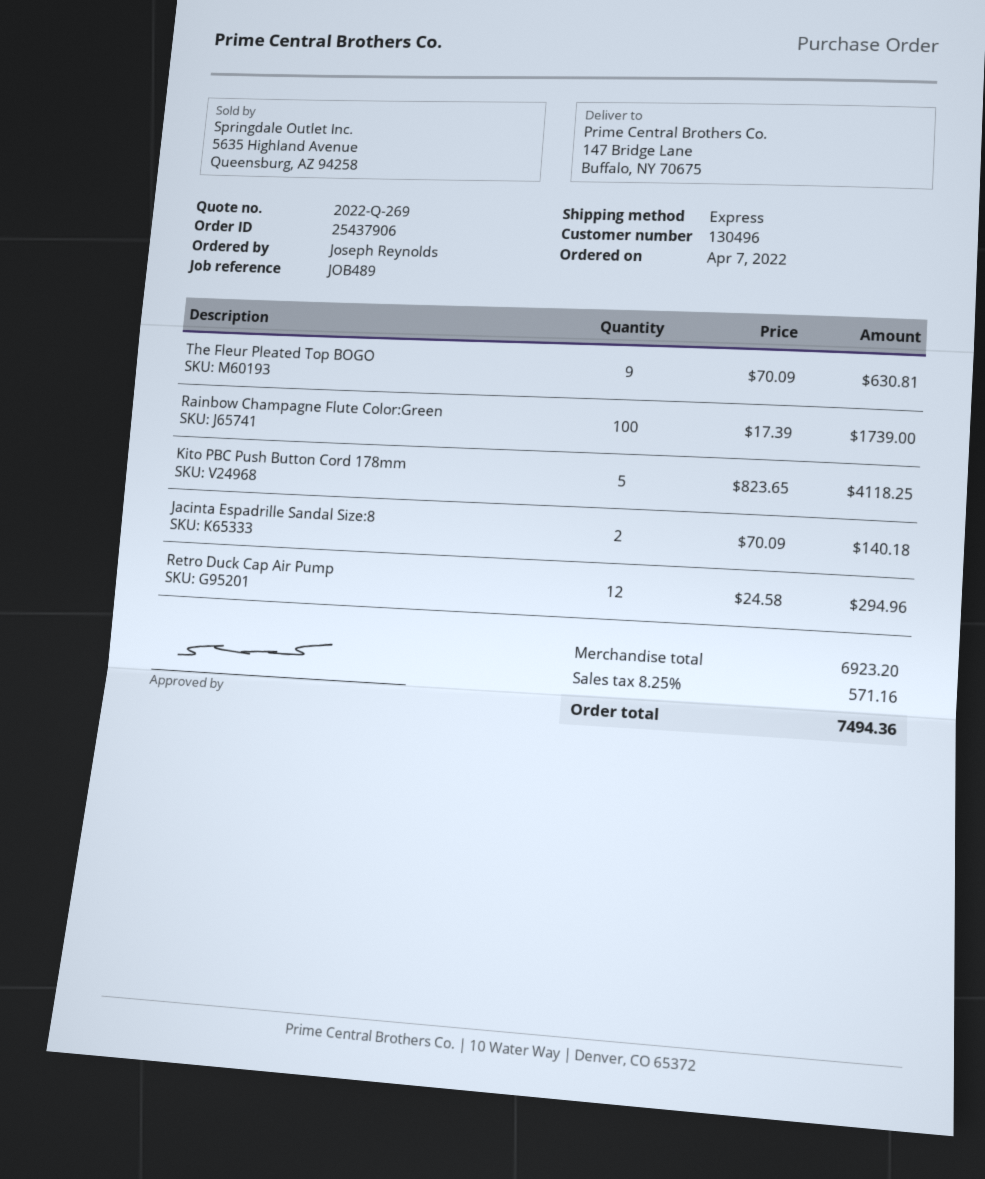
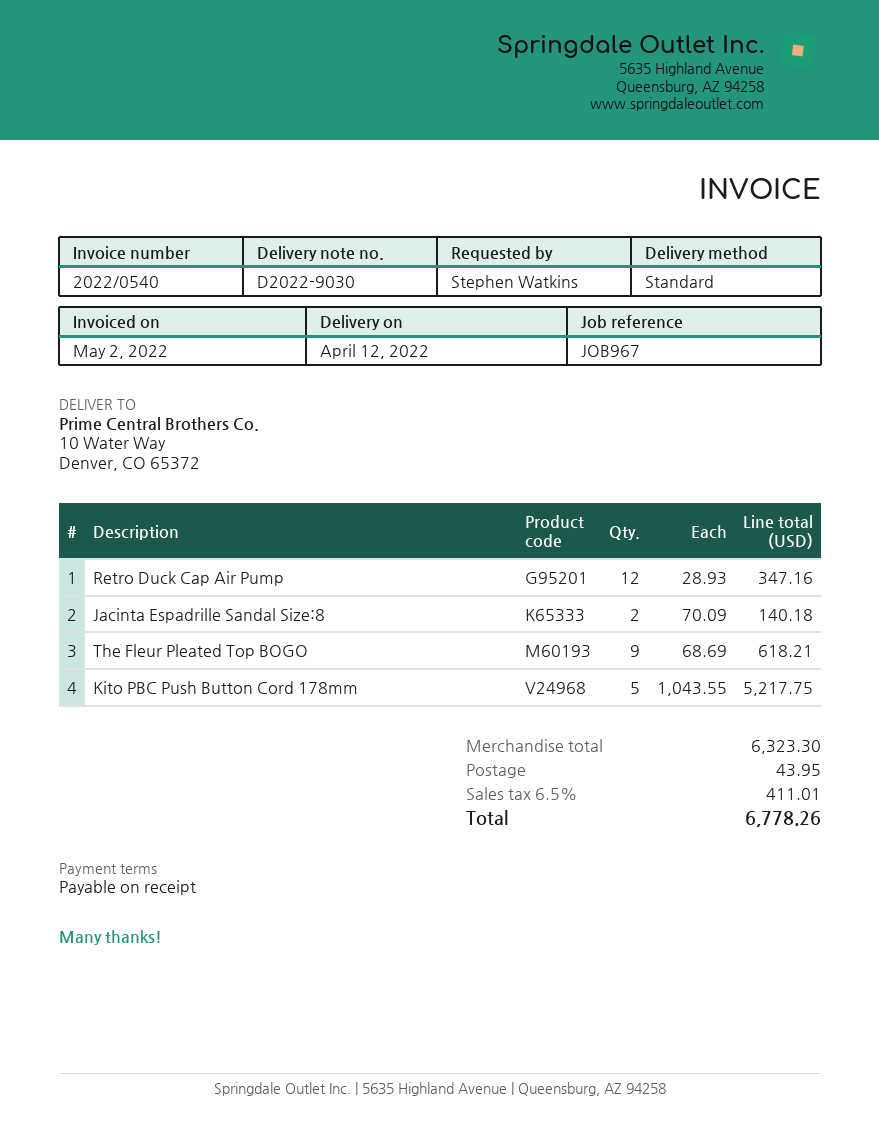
reference: JOB489 -> JOB967
ordered by: Joseph Reynolds -> Stephen Watkins
shipping method: express -> standard
ship to: 147 Bridge Lane, Buffalo, NY 70675 -> 10 Water Way, Denver, CO 65372
The Fleur Pleated Top BOGO: 9 x 70.09 = 630.81 -> 9 x 68.69 = 618.21
Rainbow Champagne Flute Color:Green: 100 x 17.39 = 1739.00 -> none
Kito PBC Push Button Cord 178mm: 5 x 823.65 = 4118.25 -> 5 x 1043.55 = 5217.75
Retro Duck Cap Air Pump: 12 x 24.58 = 294.96 -> 12 x 28.93 = 347.16
subtotal: 6923.20 -> 6323.30
shipping: none -> 43.95
tax: 8.25% = 571.16 -> 6.5% = 411.01
total: 7494.36 -> 6778.26

